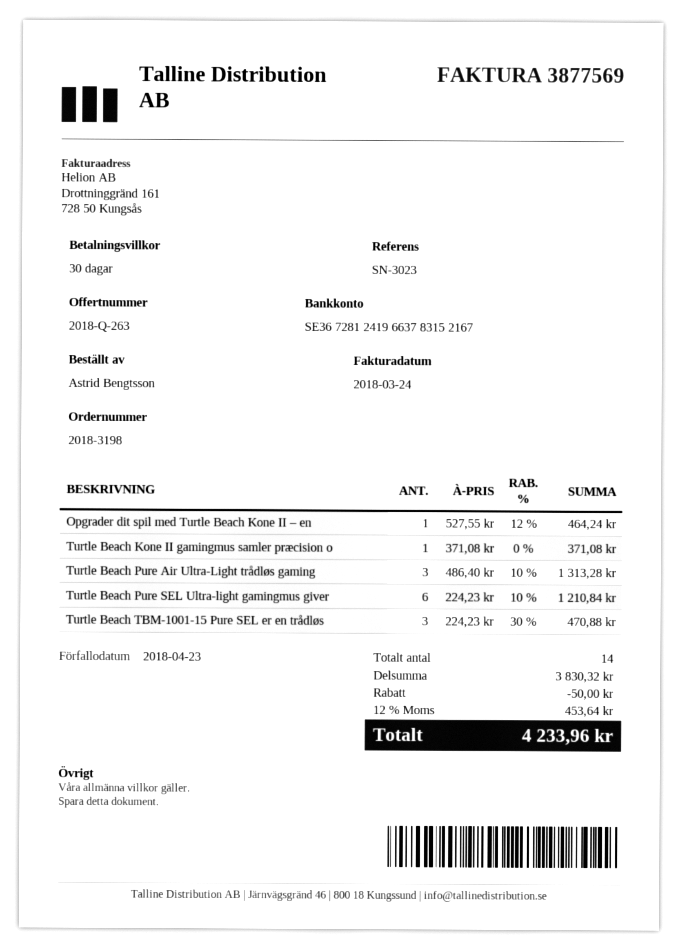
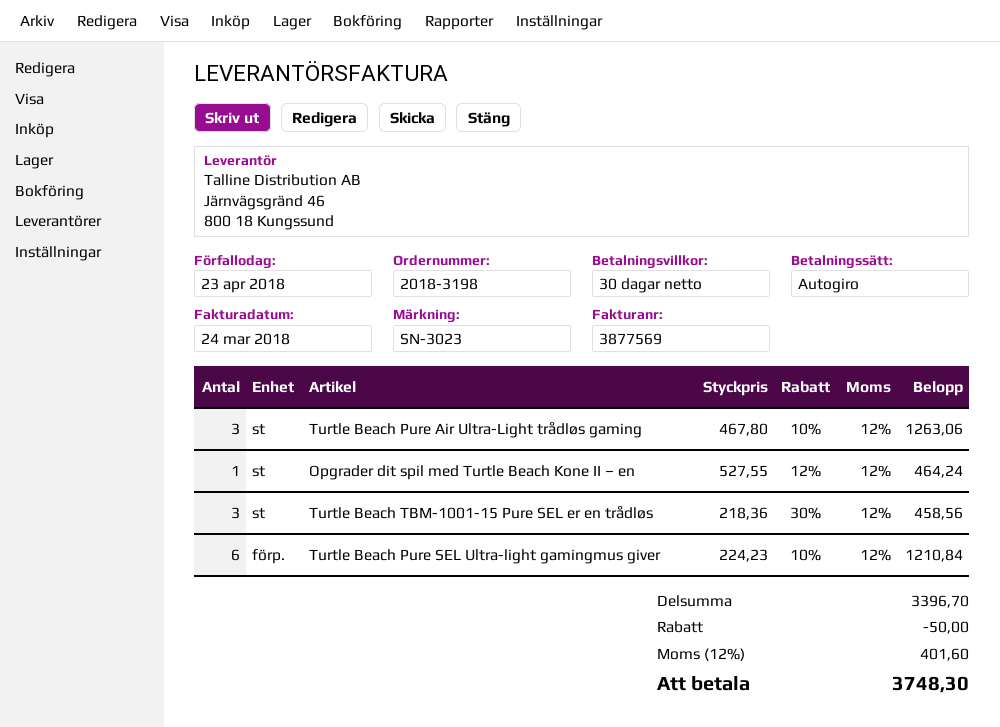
Turtle Beach Kone II gamingmus samler præcision o: 1 x 371.08 = 371.08 -> none
Turtle Beach Pure Air Ultra-Light trådløs gaming: 3 x 486.40 - 10% = 1313.28 -> 3 x 467.80 - 10% = 1263.06
Turtle Beach TBM-1001-15 Pure SEL er en trådløs: 3 x 224.23 - 30% = 470.88 -> 3 x 218.36 - 30% = 458.56
subtotal: 3830.32 -> 3396.70
tax: 12% = 453.64 -> 12% = 401.60
total: 4233.96 -> 3748.30

